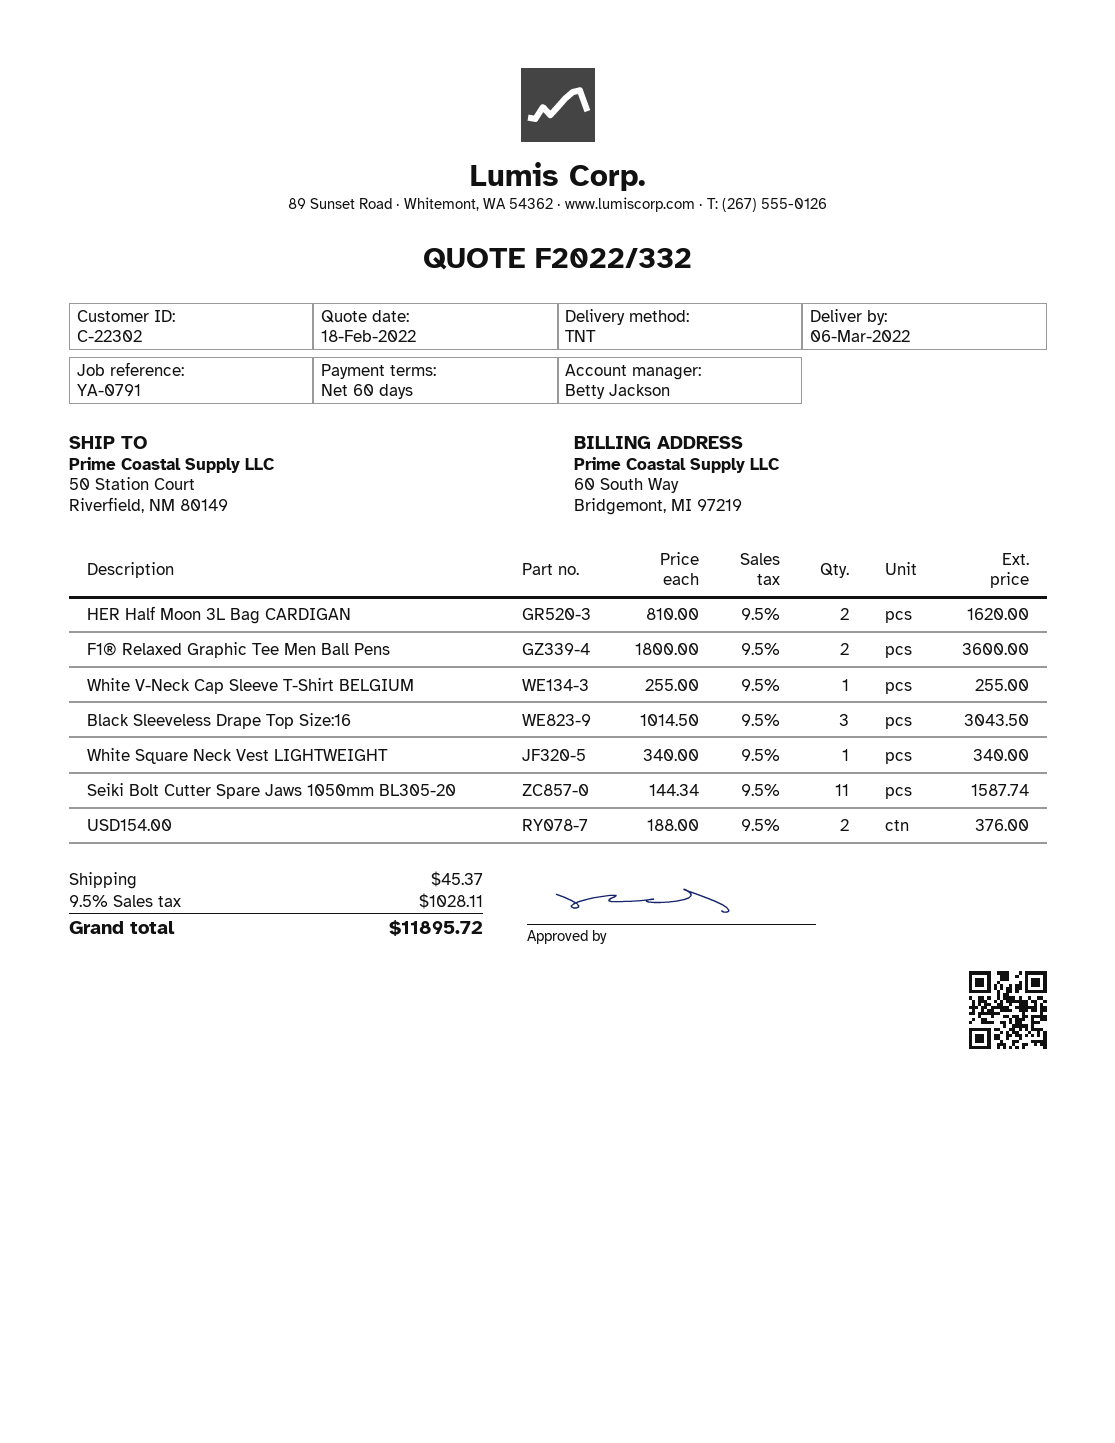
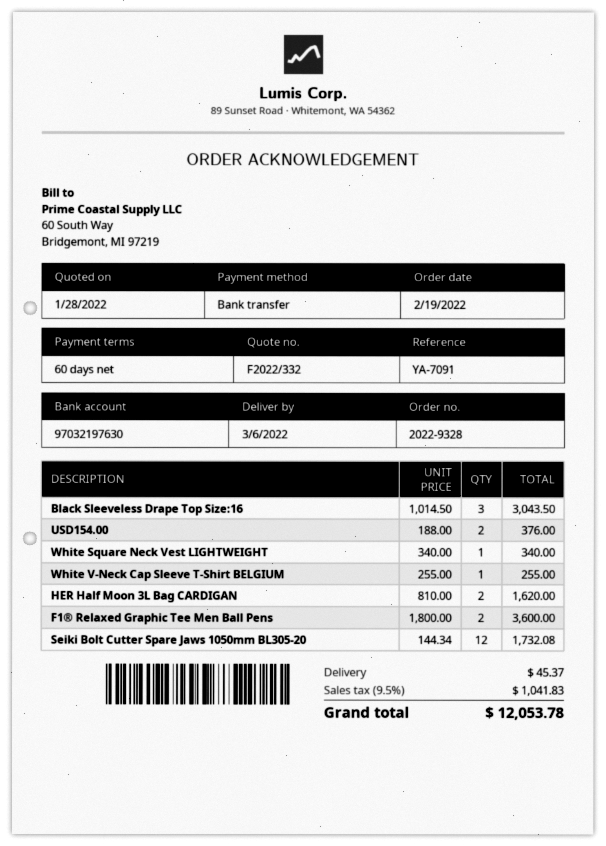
quote date: 2022-02-18 -> 2022-01-28
reference: YA-0791 -> YA-7091
Seiki Bolt Cutter Spare Jaws 1050mm BL305-20: 11 x 144.34 = 1587.74 -> 12 x 144.34 = 1732.08
tax: 9.5% = 1028.11 -> 9.5% = 1041.83
total: 11895.72 -> 12053.78

